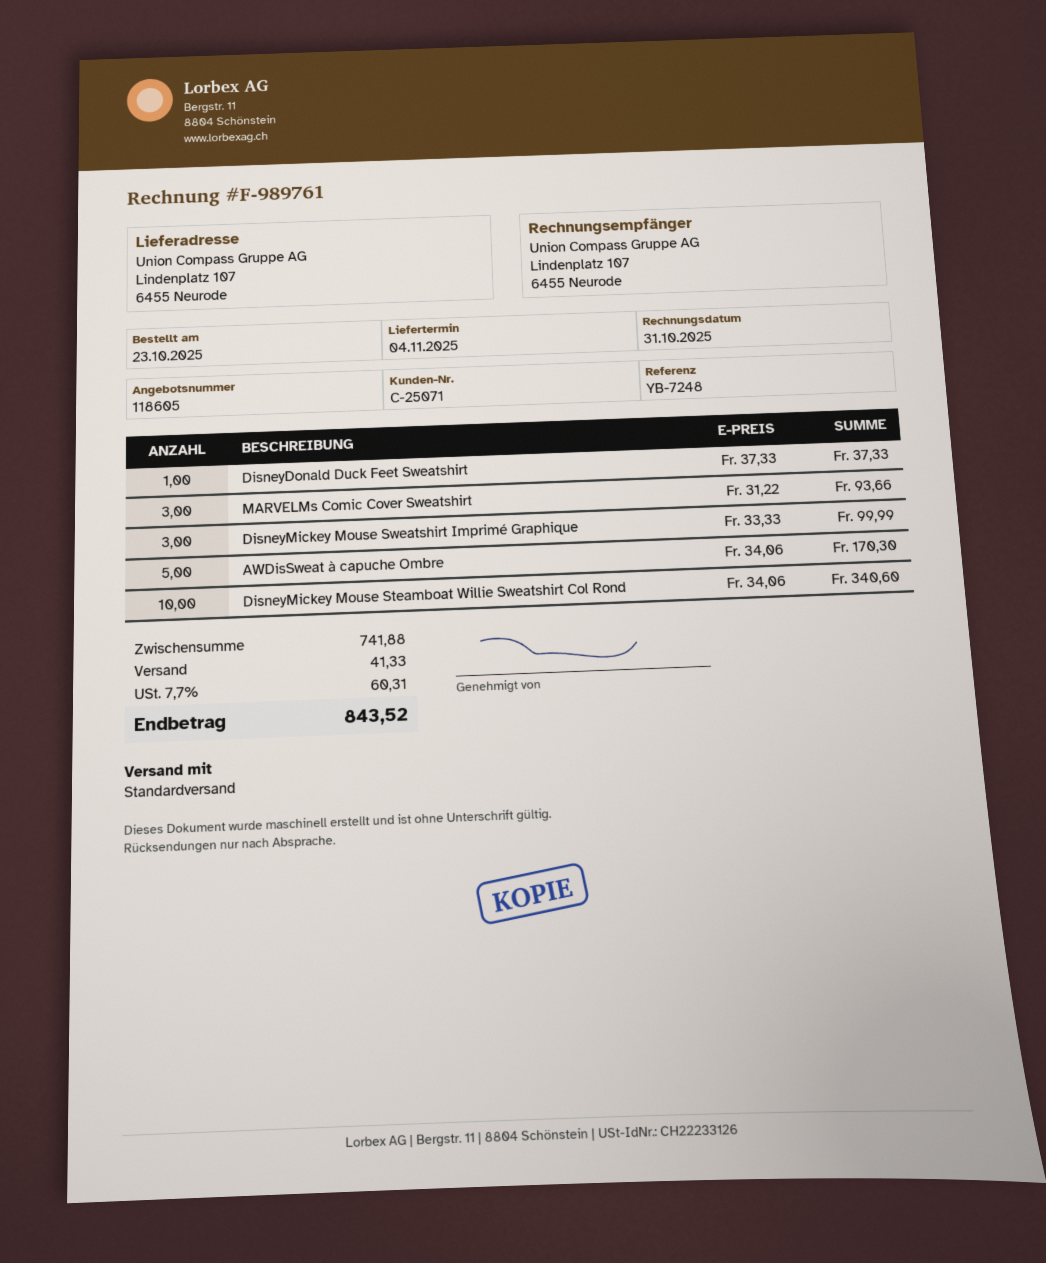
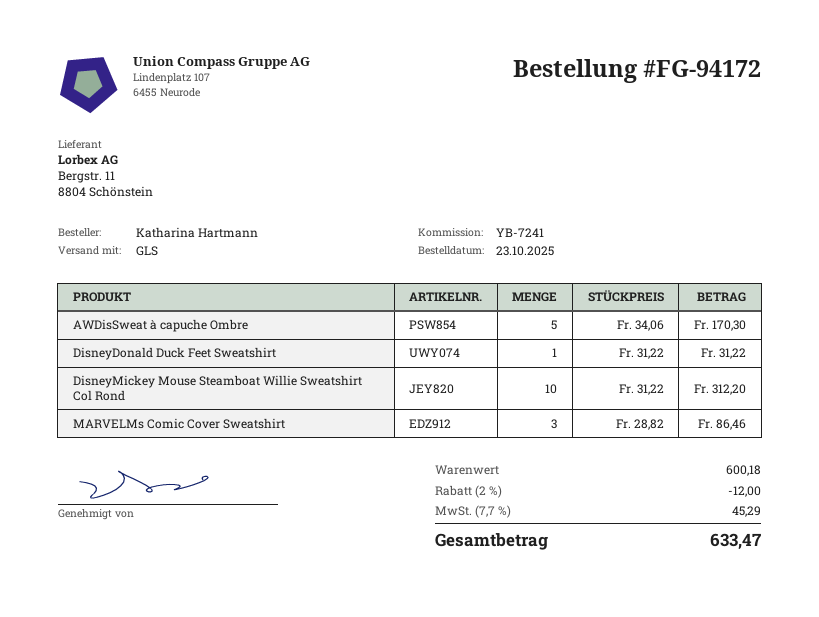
reference: YB-7248 -> YB-7241
shipping method: standard -> GLS
DisneyDonald Duck Feet Sweatshirt: 1 x 37.33 = 37.33 -> 1 x 31.22 = 31.22
MARVELMs Comic Cover Sweatshirt: 3 x 31.22 = 93.66 -> 3 x 28.82 = 86.46
DisneyMickey Mouse Sweatshirt Imprimé Graphique: 3 x 33.33 = 99.99 -> none
DisneyMickey Mouse Steamboat Willie Sweatshirt Col Rond: 10 x 34.06 = 340.60 -> 10 x 31.22 = 312.20
subtotal: 741.88 -> 600.18
discount: none -> 2% = 12.00
shipping: 41.33 -> none
tax: 7.7% = 60.31 -> 7.7% = 45.29
total: 843.52 -> 633.47

